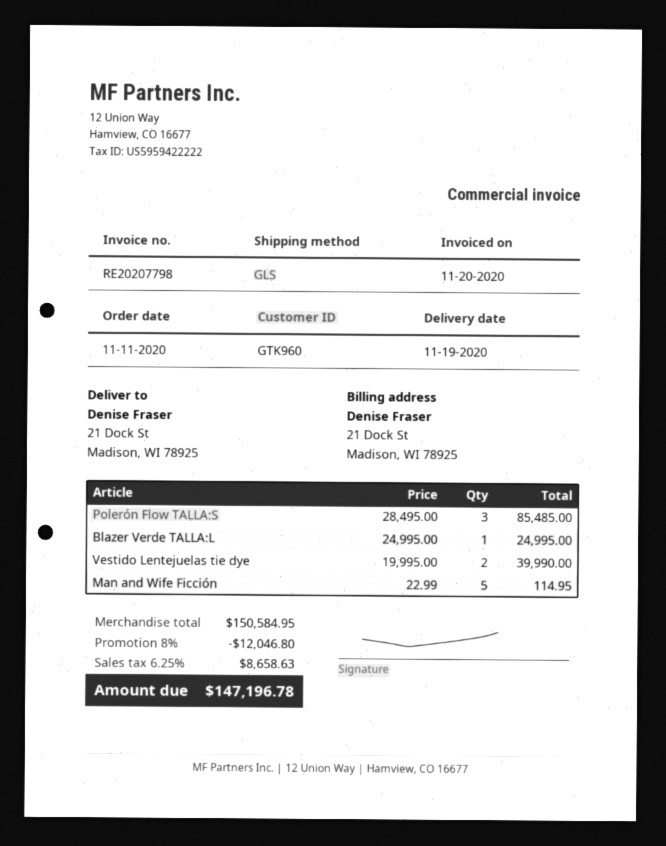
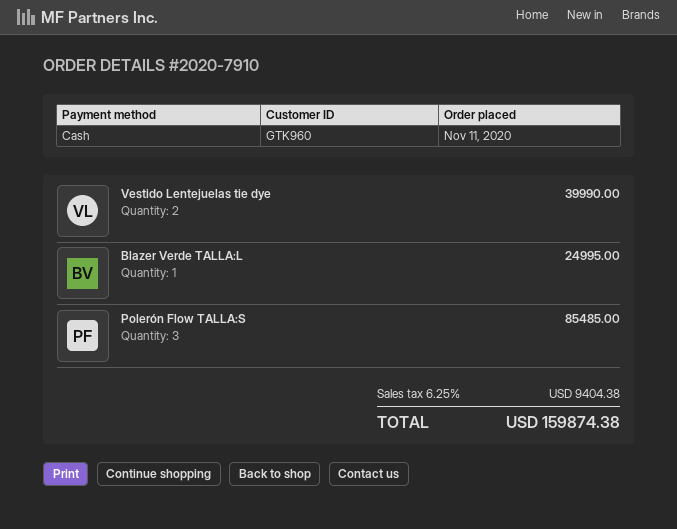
Man and Wife Ficción: 5 for 114.95 -> none
discount: 8% = 12046.80 -> none
tax: 6.25% = 8658.63 -> 6.25% = 9404.38
total: 147196.78 -> 159874.38

